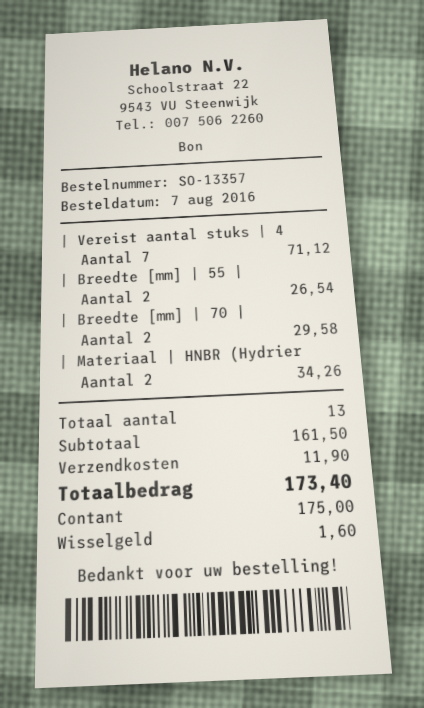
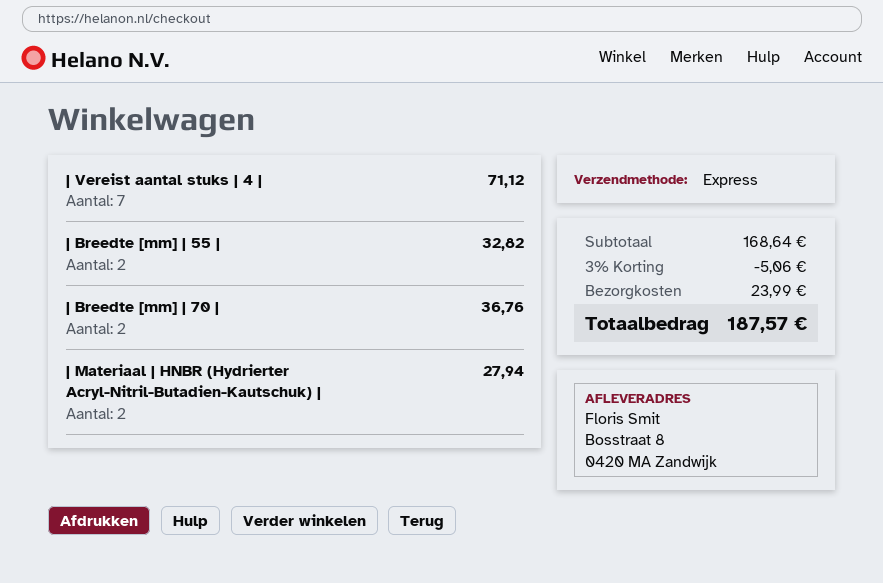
| Breedte [mm] | 55 |: 2 for 26.54 -> 2 for 32.82
| Breedte [mm] | 70 |: 2 for 29.58 -> 2 for 36.76
| Materiaal | HNBR (Hydrier: 2 for 34.26 -> 2 for 27.94
subtotal: 161.50 -> 168.64
discount: none -> 3% = 5.06
shipping: 11.90 -> 23.99
total: 173.40 -> 187.57

